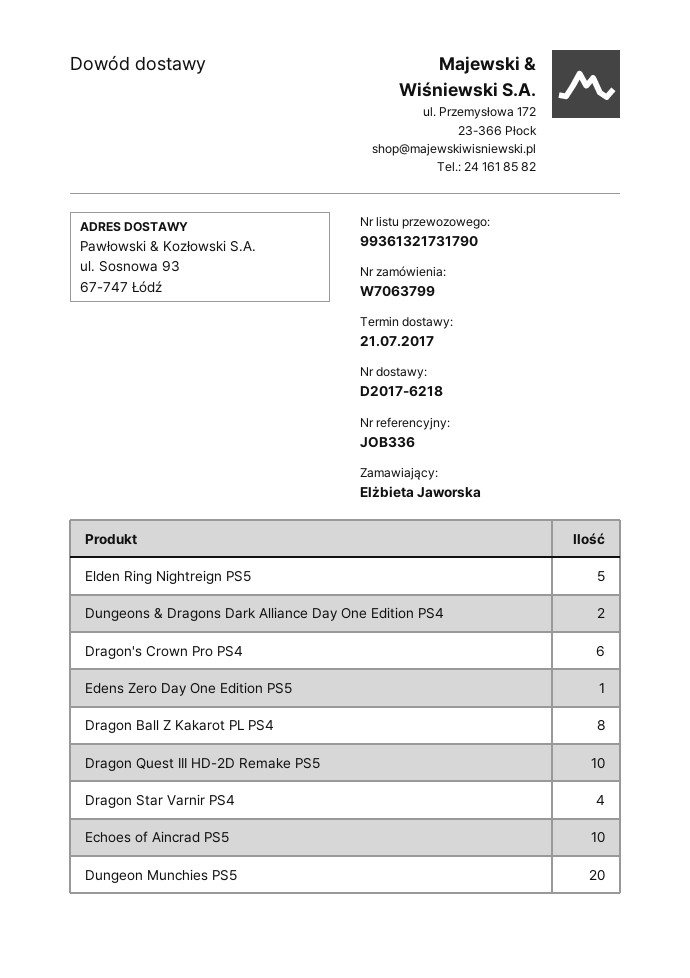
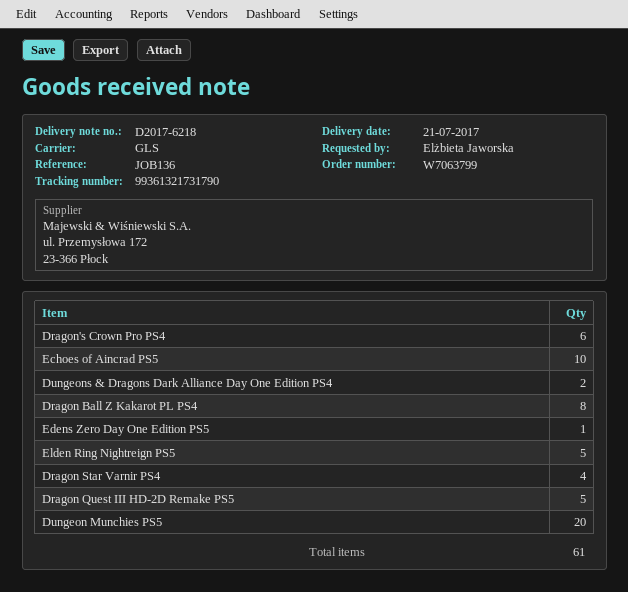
reference: JOB336 -> JOB136
Dragon Quest III HD-2D Remake PS5: 10 -> 5

